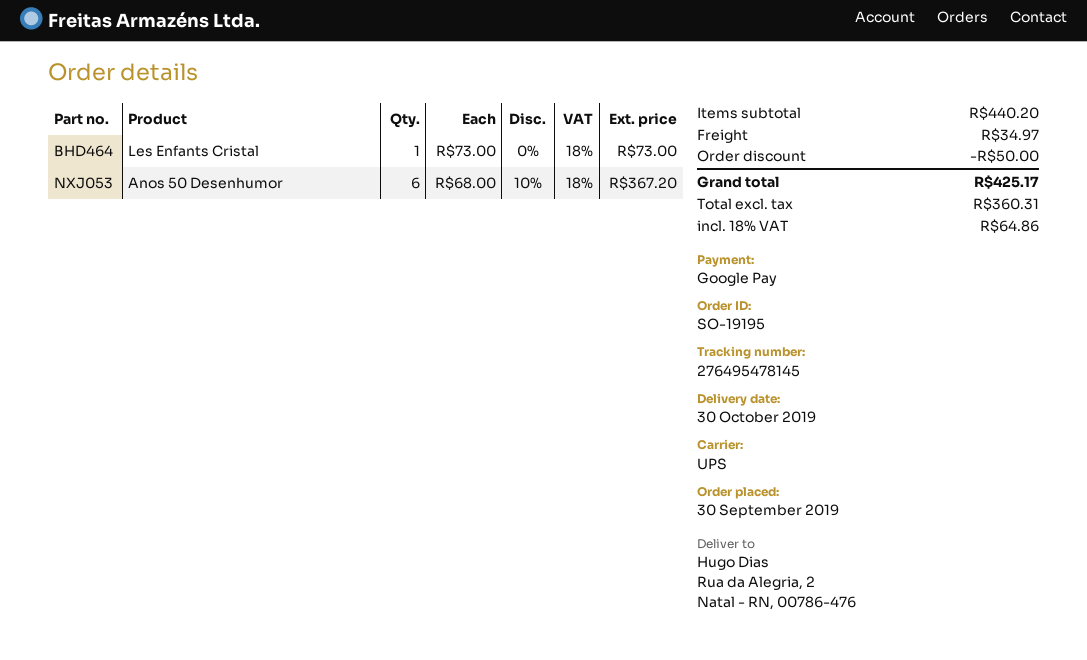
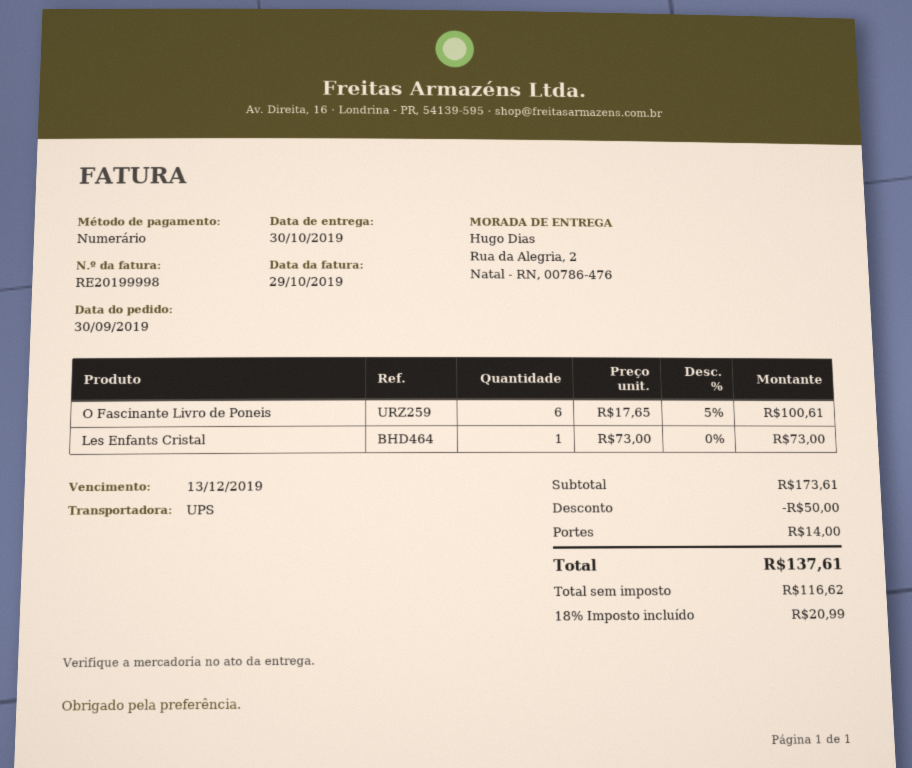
payment method: Google Pay -> cash
Anos 50 Desenhumor: 6 x 68.00 - 10% = 367.20 -> none
O Fascinante Livro de Poneis: none -> 6 x 17.65 - 5% = 100.61
subtotal: 440.20 -> 173.61
shipping: 34.97 -> 14.00
net: 360.31 -> 116.62
tax: 18% = 64.86 -> 18% = 20.99
total: 425.17 -> 137.61

